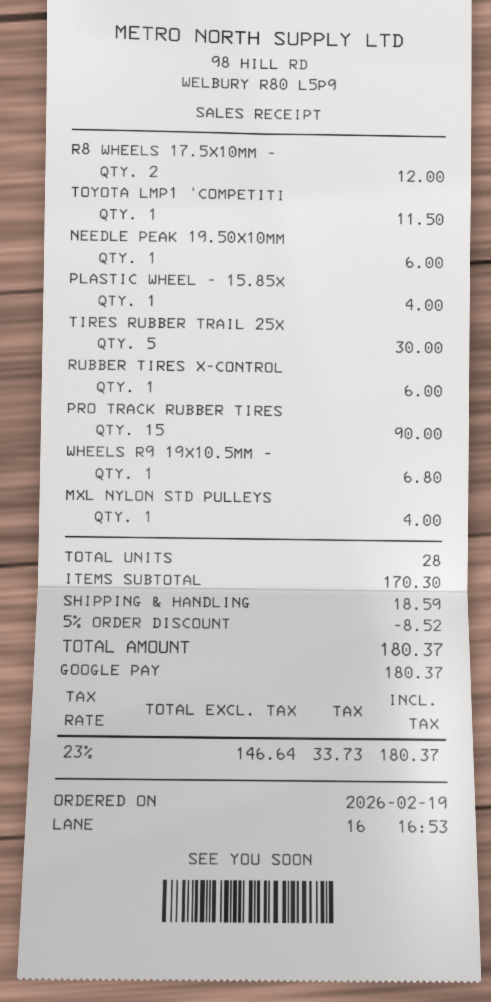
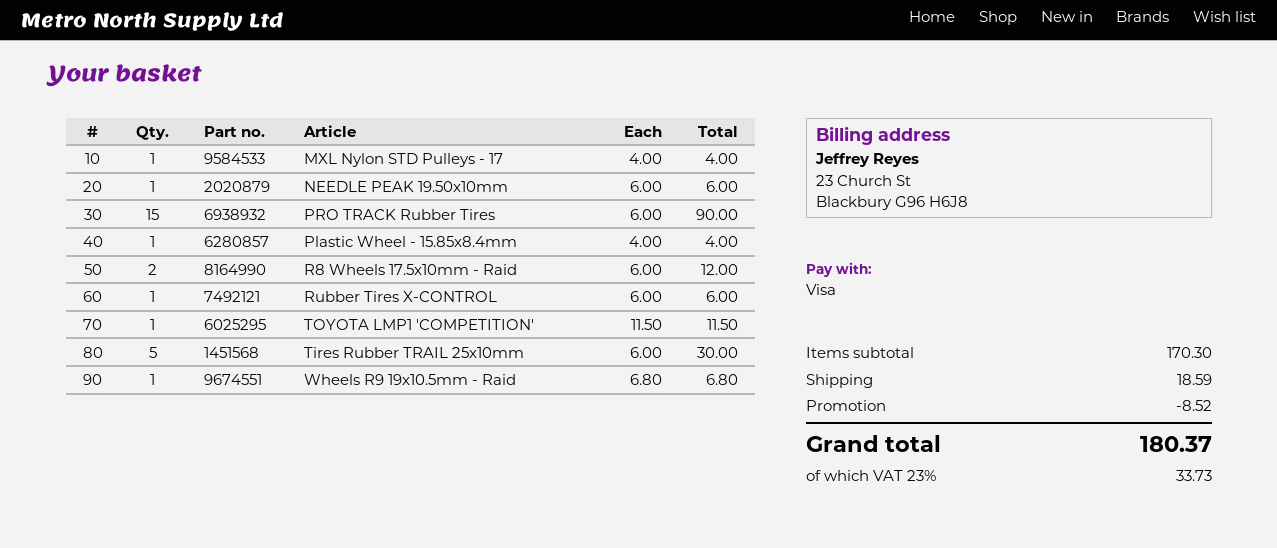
payment method: Google Pay -> Visa

